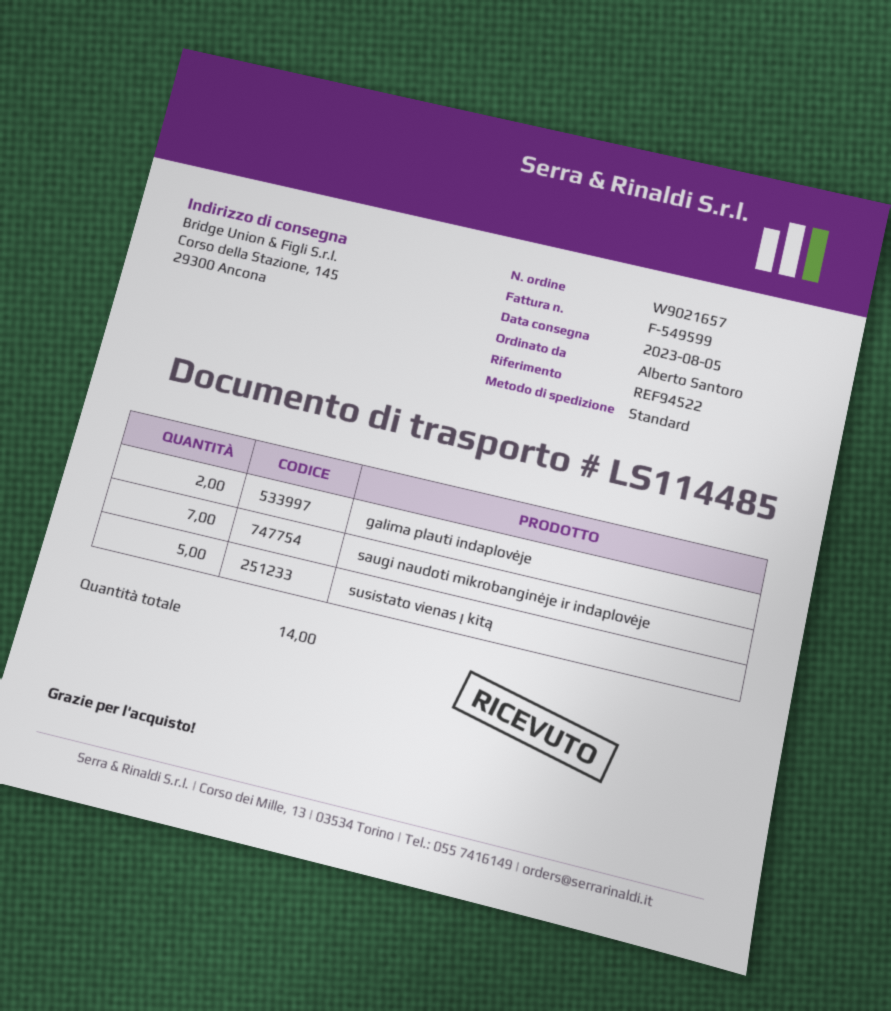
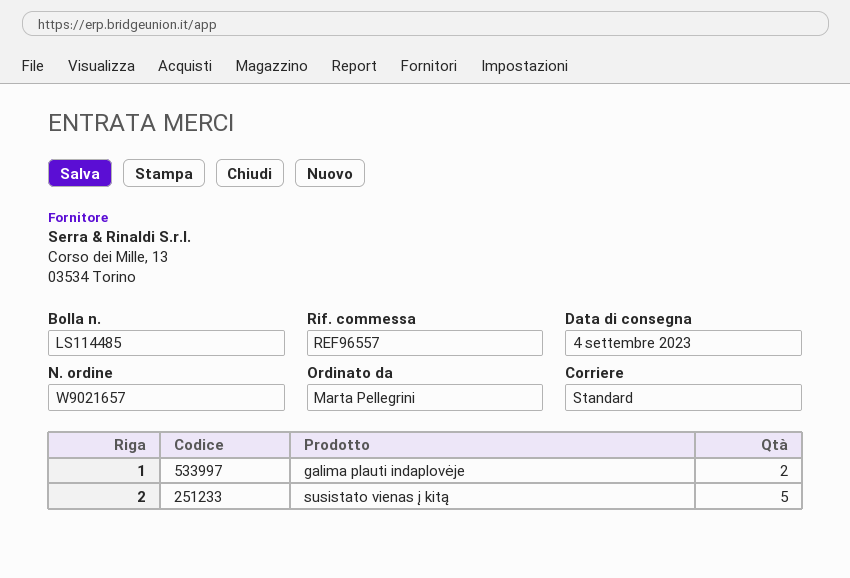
delivery date: 2023-08-05 -> 2023-09-04
reference: REF94522 -> REF96557
ordered by: Alberto Santoro -> Marta Pellegrini
saugi naudoti mikrobanginėje ir indaplovėje: 7 -> none

